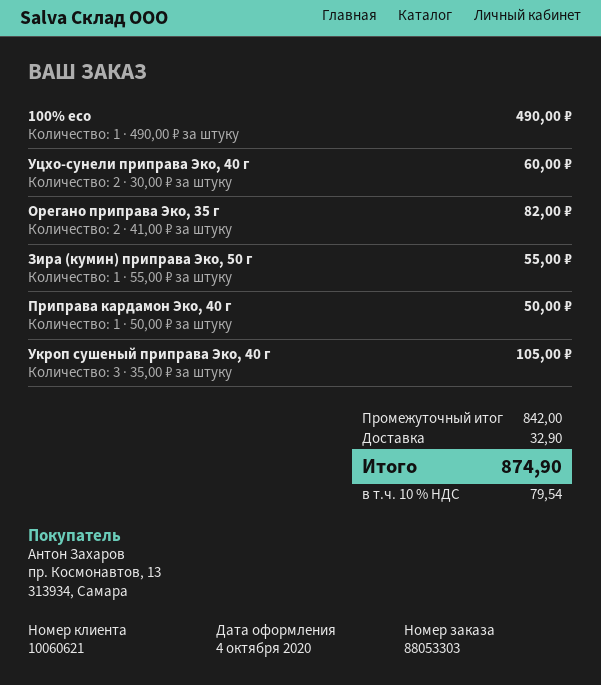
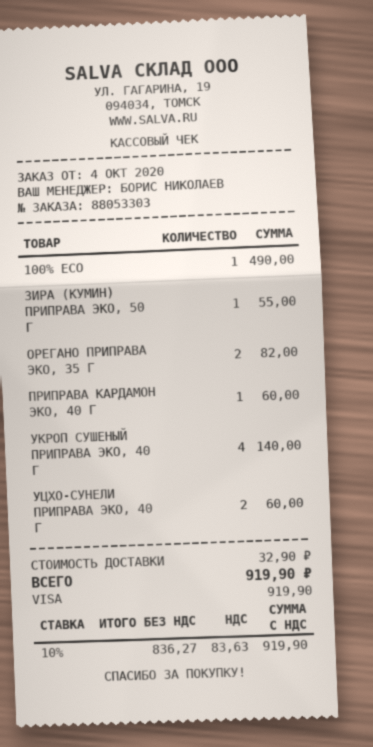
Приправа кардамон Эко, 40 г: 1 for 50.00 -> 1 for 60.00
Укроп сушеный приправа Эко, 40 г: 3 for 105.00 -> 4 for 140.00
tax: 10% = 79.54 -> 10% = 83.63
total: 874.90 -> 919.90

